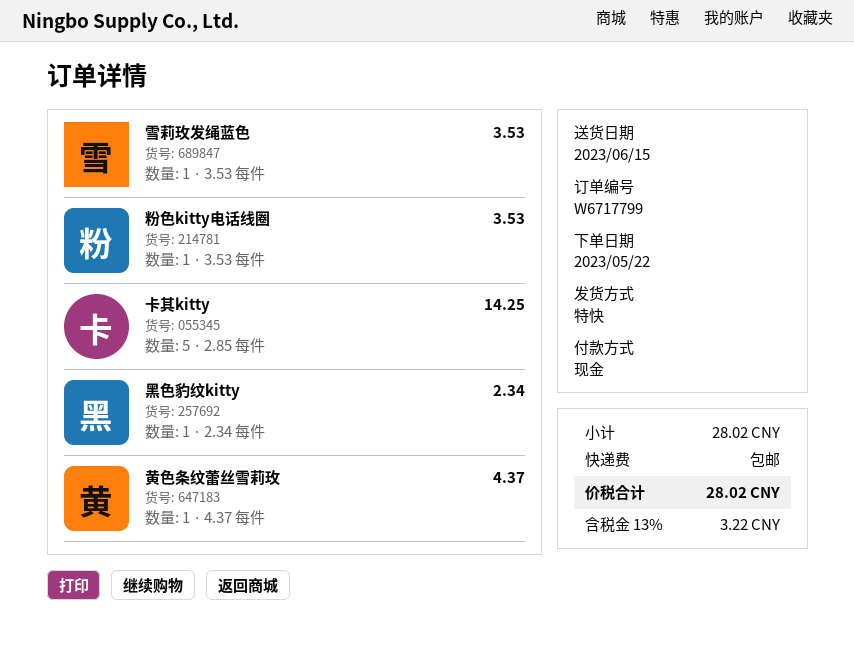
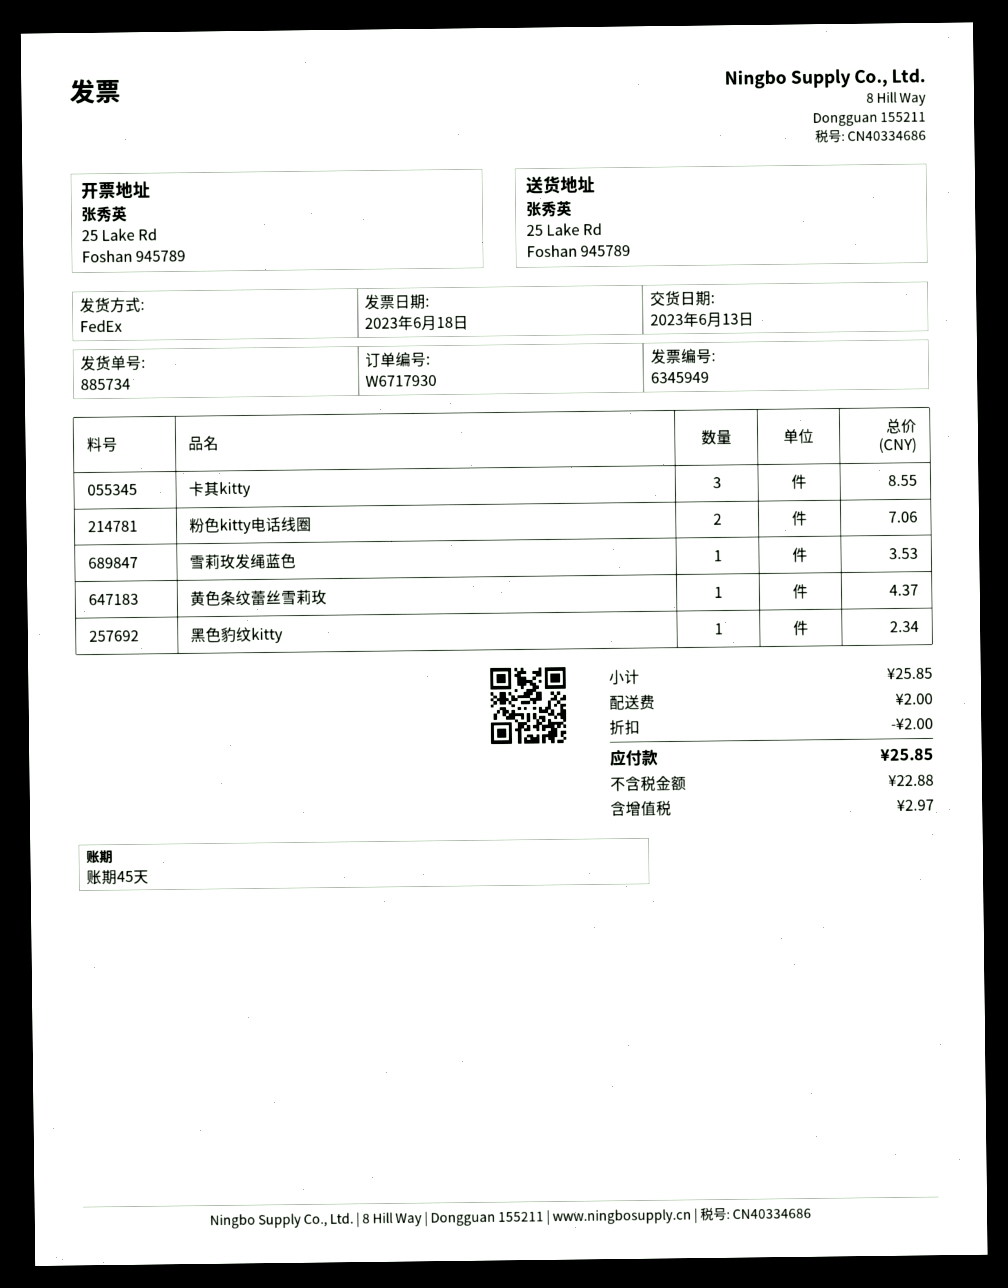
order number: W6717799 -> W6717930
delivery date: 2023-06-15 -> 2023-06-13
shipping method: express -> FedEx
粉色kitty电话线圈: 1 for 3.53 -> 2 for 7.06
卡其kitty: 5 for 14.25 -> 3 for 8.55
subtotal: 28.02 -> 25.85
discount: none -> 2.00
shipping: 0.00 -> 2.00
tax: 3.22 -> 2.97
total: 28.02 -> 25.85

